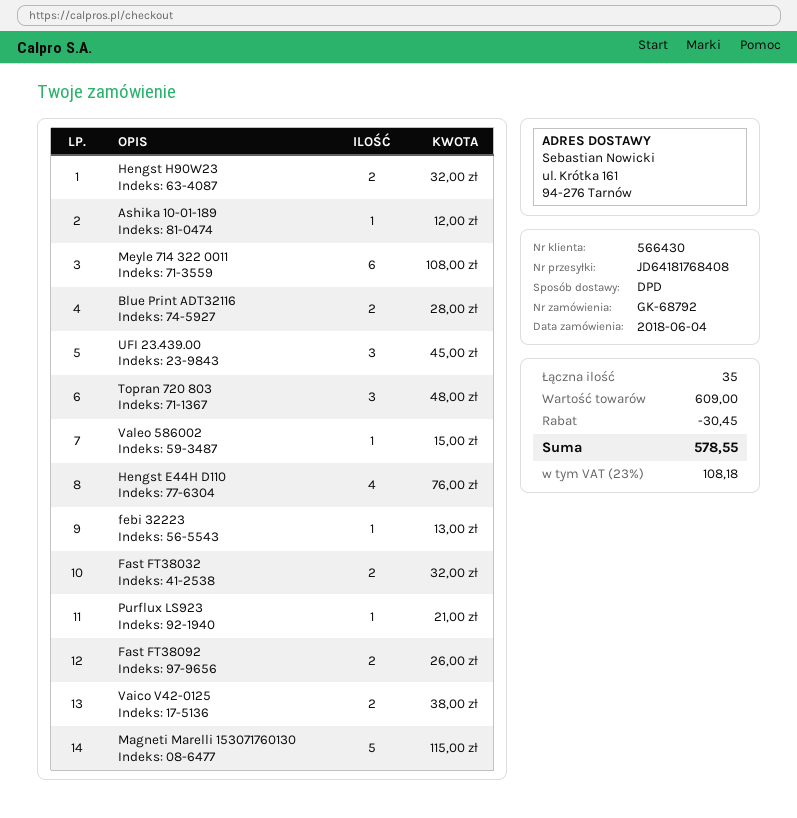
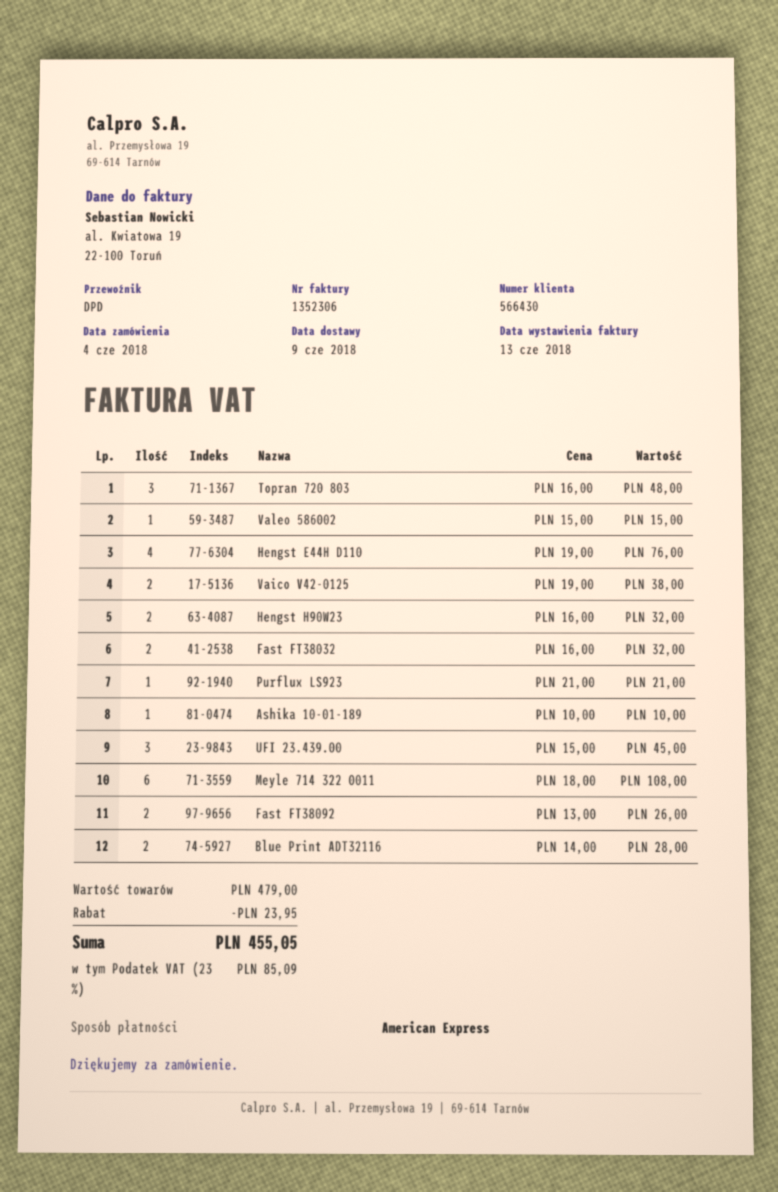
Ashika 10-01-189: 1 for 12.00 -> 1 for 10.00
febi 32223: 1 for 13.00 -> none
Magneti Marelli 153071760130: 5 for 115.00 -> none
subtotal: 609.00 -> 479.00
discount: 30.45 -> 23.95
tax: 23% = 108.18 -> 23% = 85.09
total: 578.55 -> 455.05

